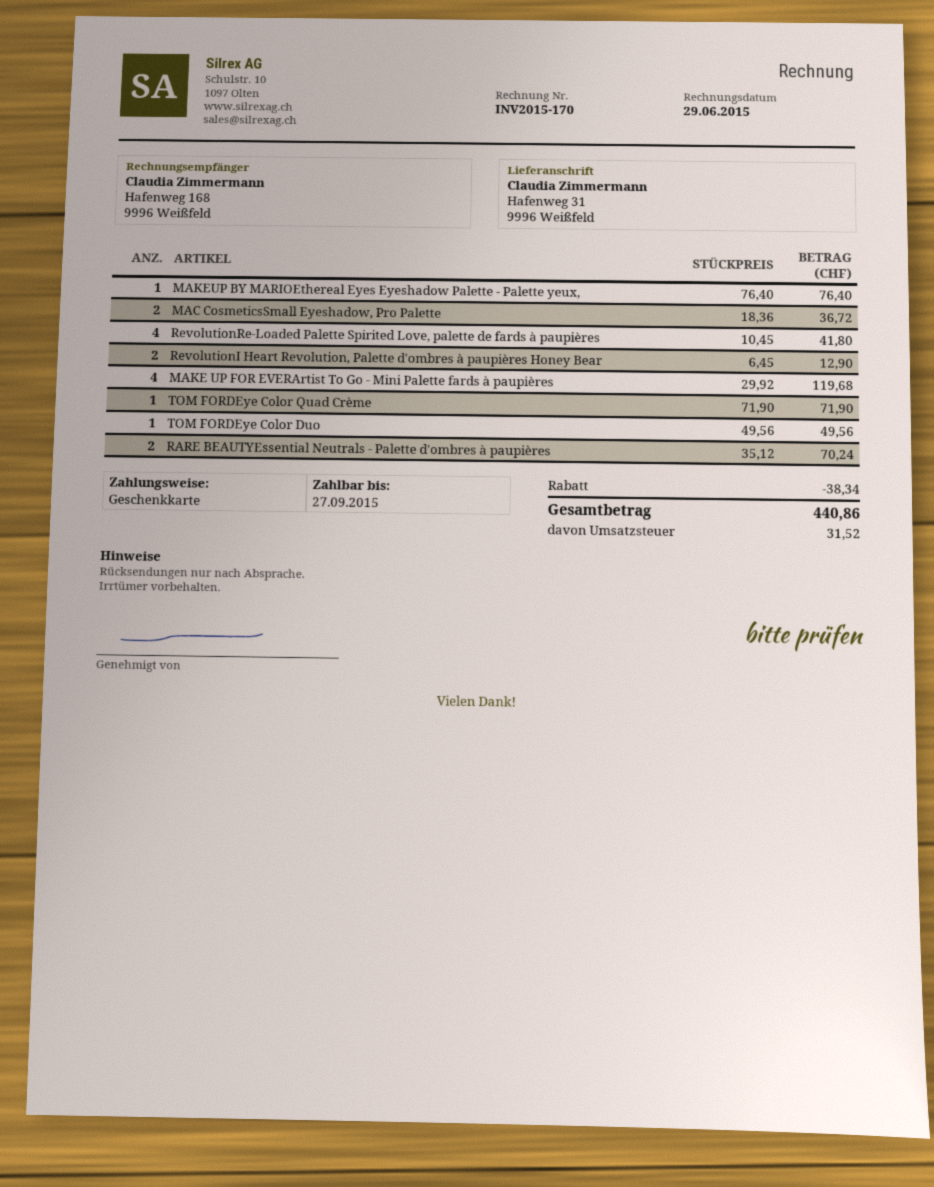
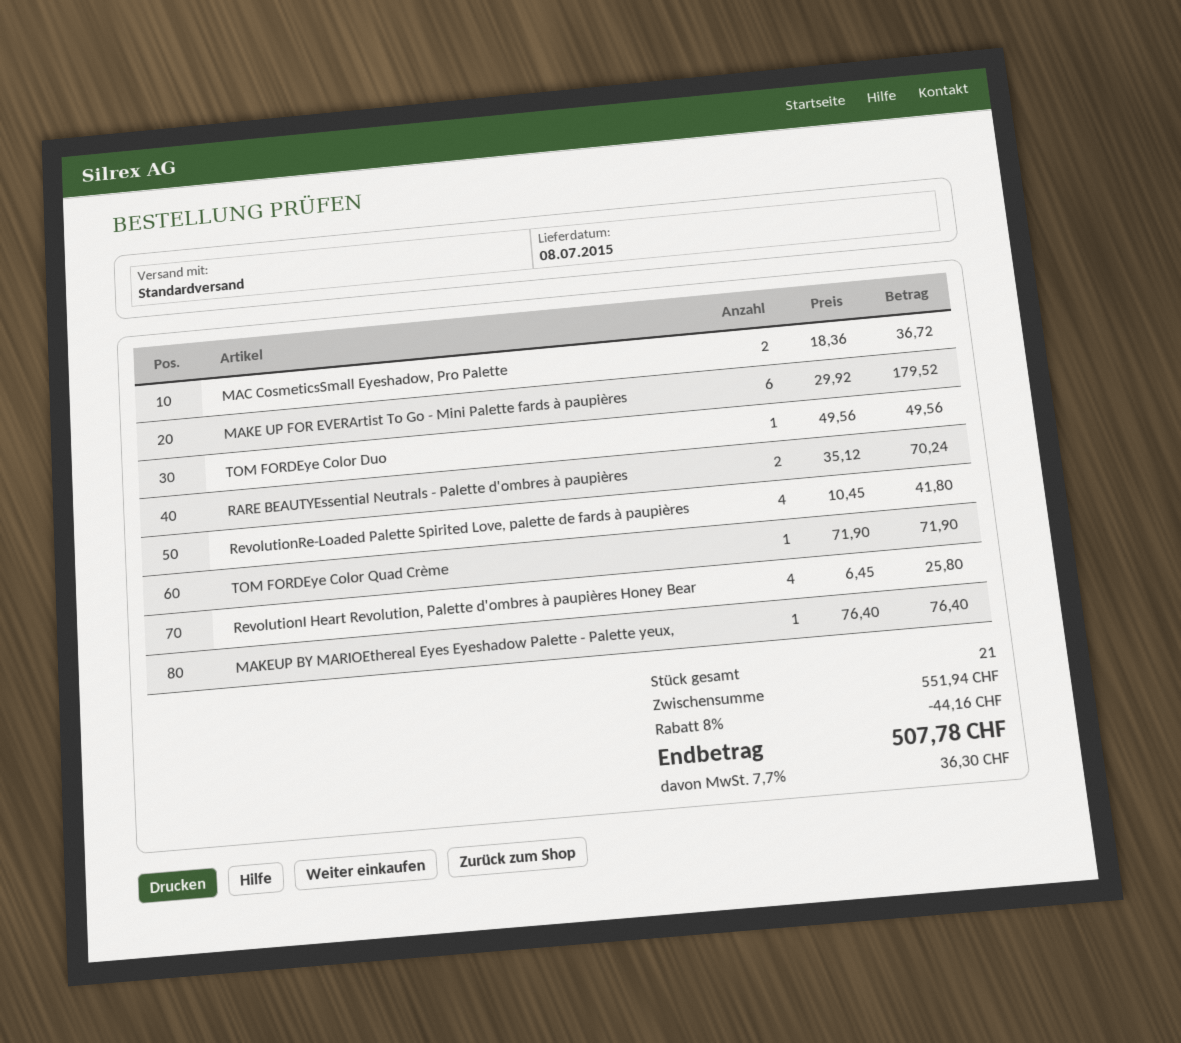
RevolutionI Heart Revolution, Palette d'ombres à paupières Honey Bear: 2 x 6.45 = 12.90 -> 4 x 6.45 = 25.80
MAKE UP FOR EVERArtist To Go - Mini Palette fards à paupières: 4 x 29.92 = 119.68 -> 6 x 29.92 = 179.52
discount: 38.34 -> 44.16
tax: 31.52 -> 36.30
total: 440.86 -> 507.78

